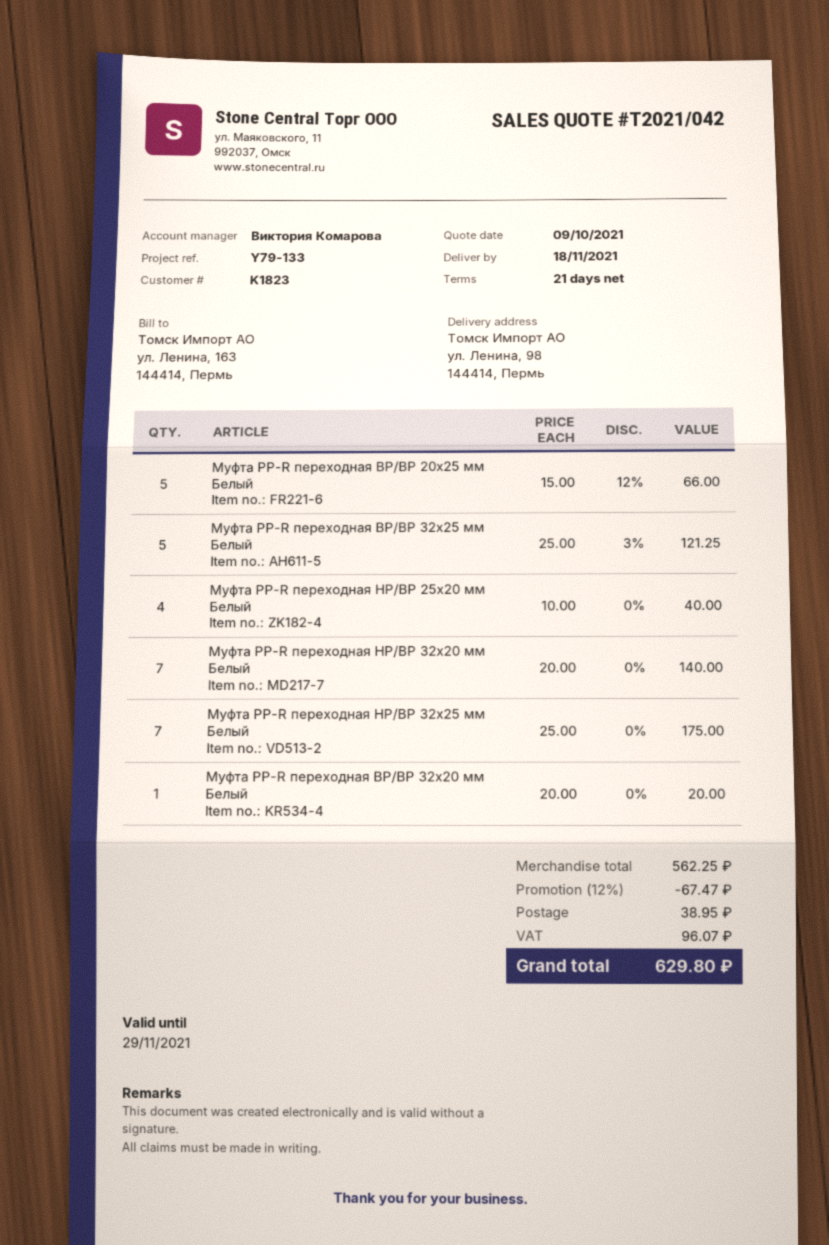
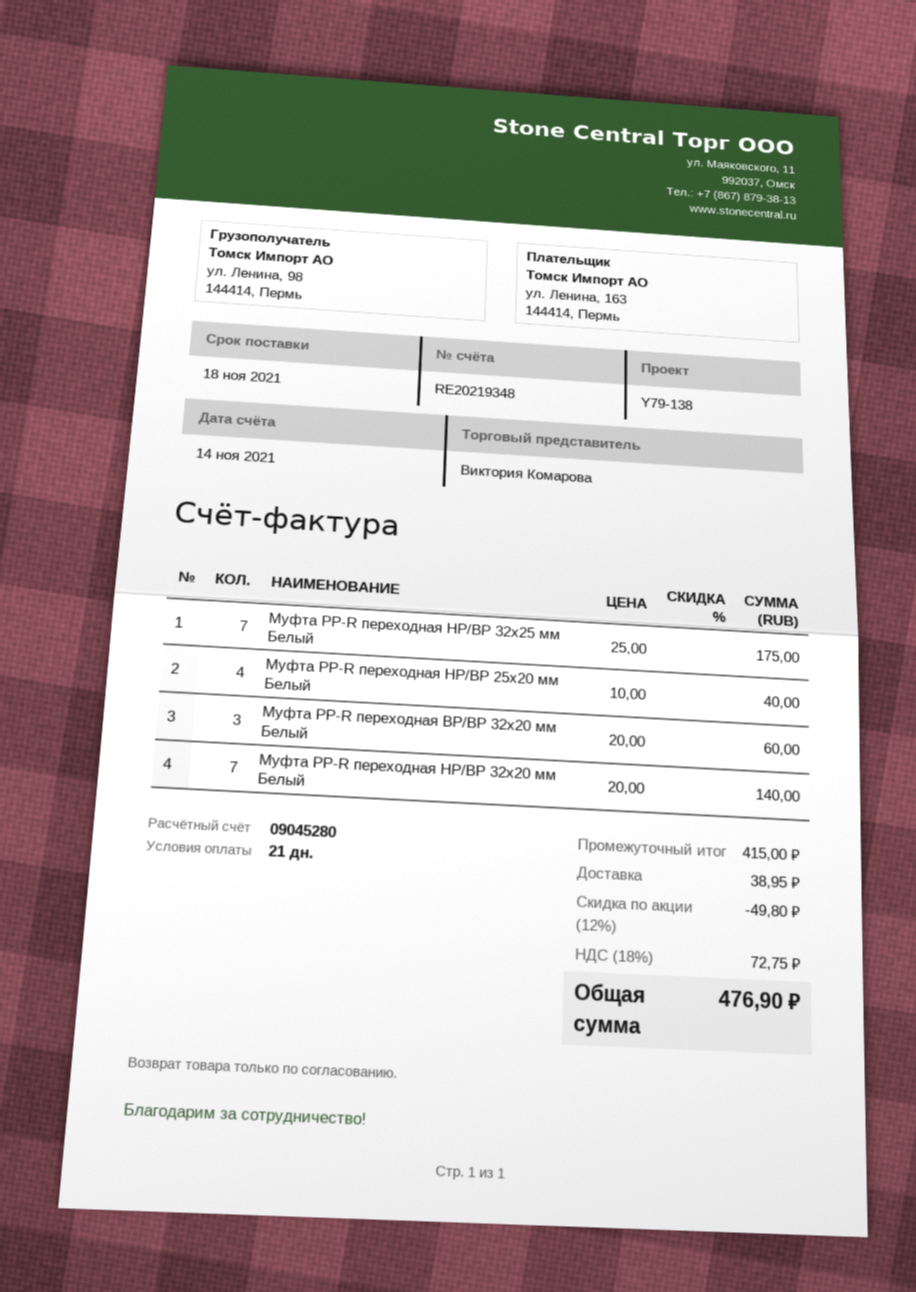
reference: Y79-133 -> Y79-138
Муфта PP-R переходная ВР/ВР 20х25 мм Белый: 5 x 15.00 - 12% = 66.00 -> none
Муфта PP-R переходная ВР/ВР 32х25 мм Белый: 5 x 25.00 - 3% = 121.25 -> none
Муфта PP-R переходная ВР/ВР 32х20 мм Белый: 1 x 20.00 = 20.00 -> 3 x 20.00 = 60.00
subtotal: 562.25 -> 415.00
discount: 12% = 67.47 -> 12% = 49.80
tax: 96.07 -> 72.75
total: 629.80 -> 476.90

